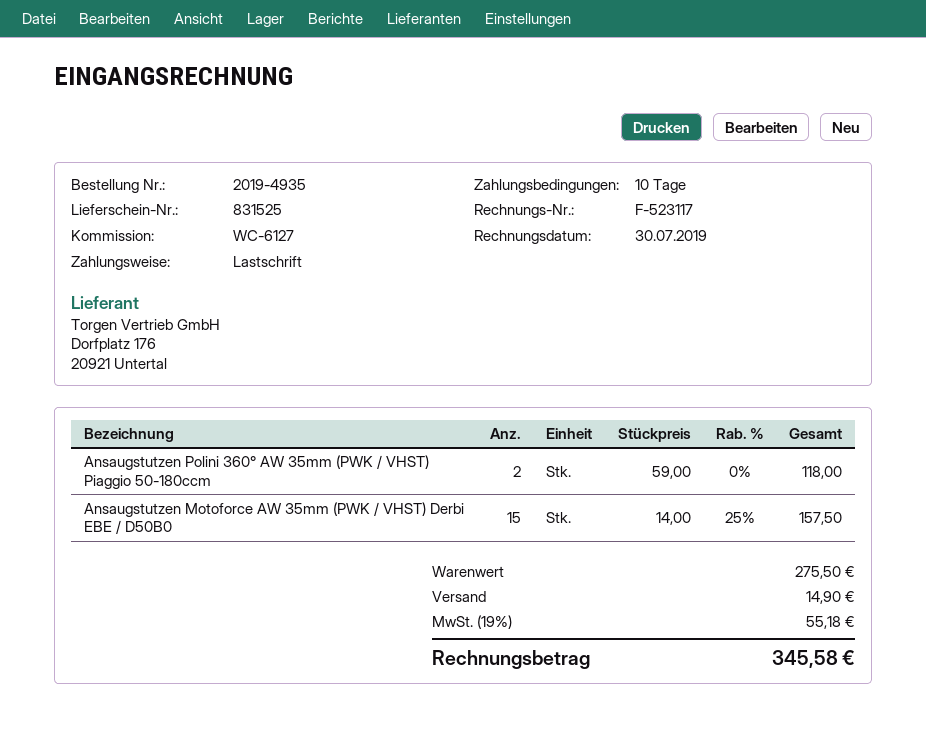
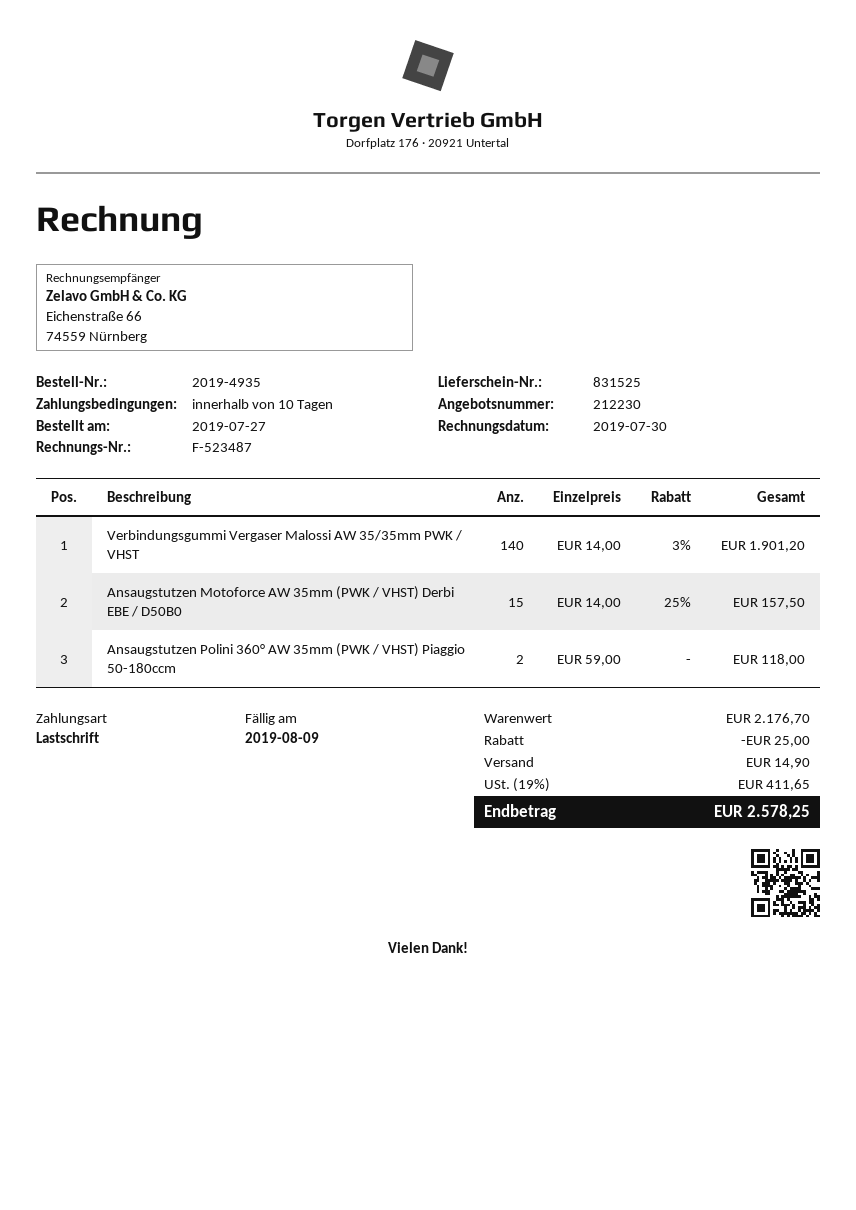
invoice number: F-523117 -> F-523487
Verbindungsgummi Vergaser Malossi AW 35/35mm PWK / VHST: none -> 140 x 14.00 - 3% = 1901.20
subtotal: 275.50 -> 2176.70
discount: none -> 25.00
tax: 19% = 55.18 -> 19% = 411.65
total: 345.58 -> 2578.25

